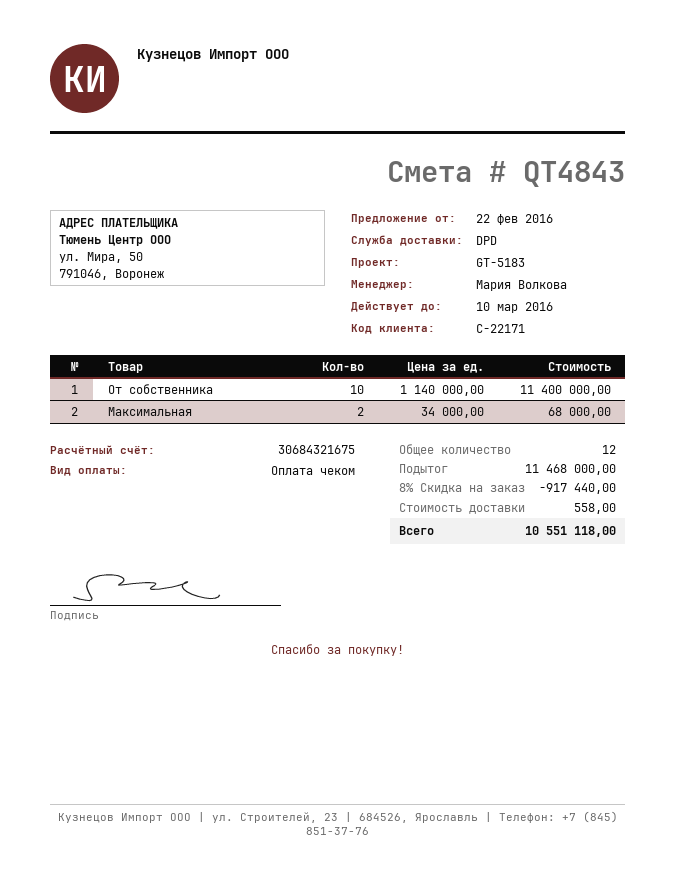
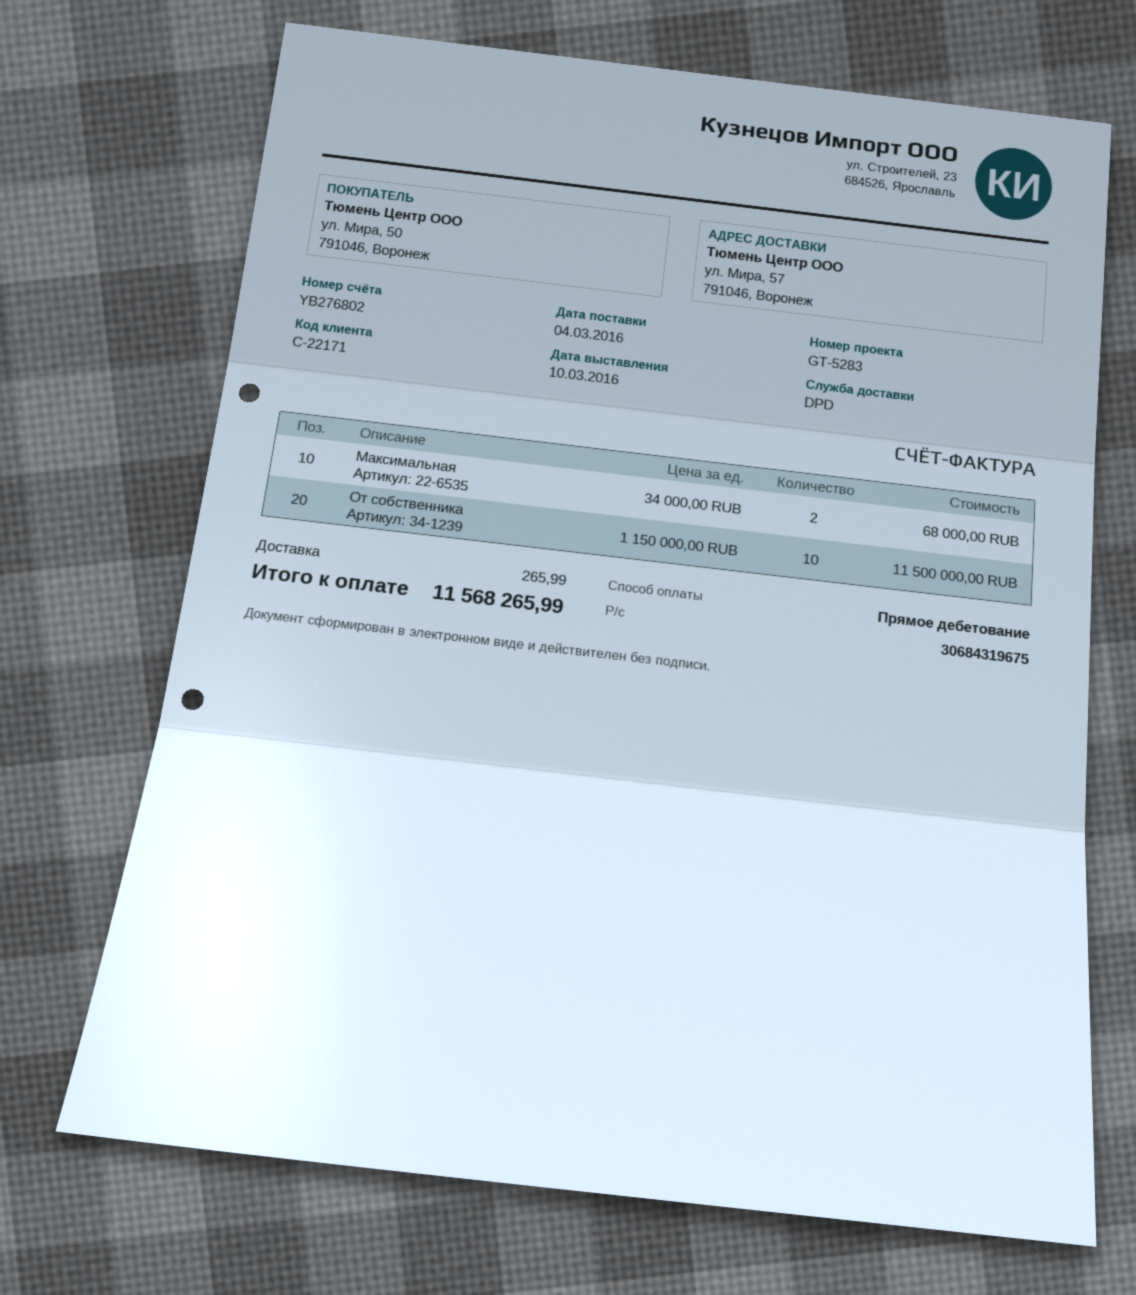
reference: GT-5183 -> GT-5283
payment method: cheque -> direct debit
bank account: 30684321675 -> 30684319675
От собственника: 10 x 1140000.00 = 11400000.00 -> 10 x 1150000.00 = 11500000.00
discount: 8% = 917440.00 -> none
shipping: 558.00 -> 265.99
total: 10551118.00 -> 11568265.99

